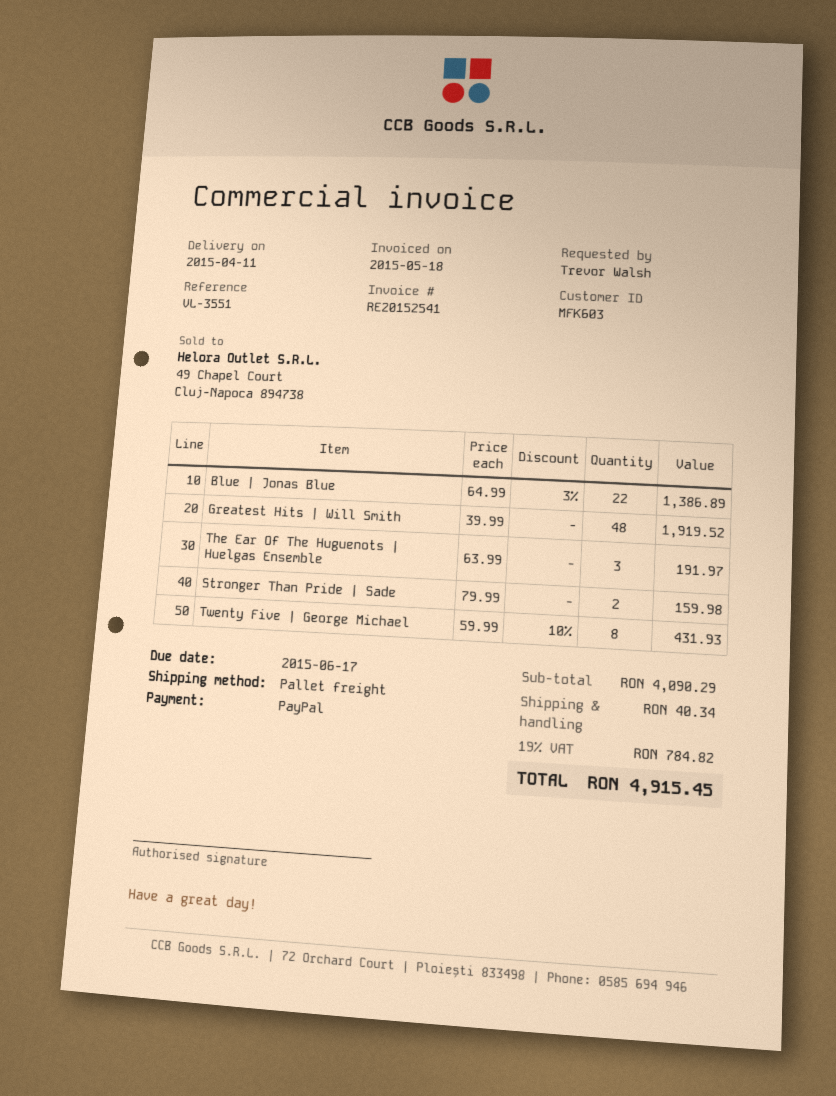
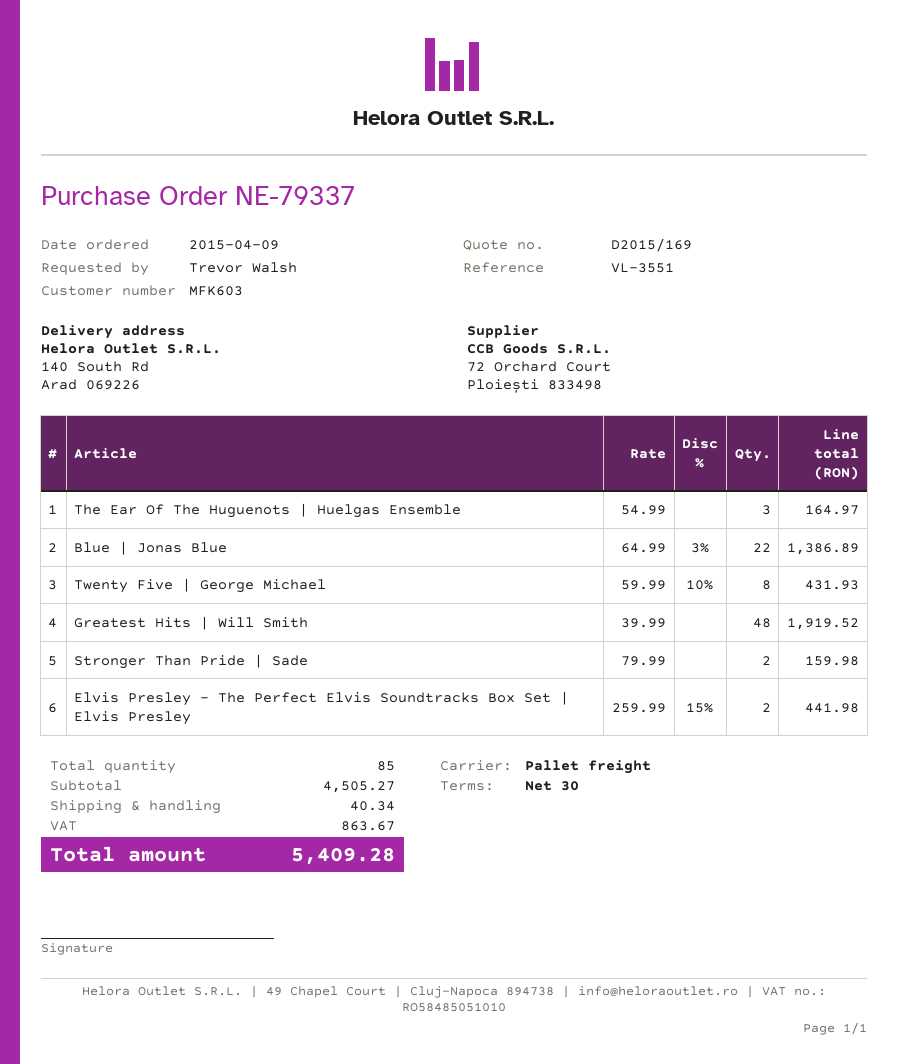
The Ear Of The Huguenots | Huelgas Ensemble: 3 x 63.99 = 191.97 -> 3 x 54.99 = 164.97
Elvis Presley - The Perfect Elvis Soundtracks Box Set | Elvis Presley: none -> 2 x 259.99 - 15% = 441.98
subtotal: 4090.29 -> 4505.27
tax: 784.82 -> 863.67
total: 4915.45 -> 5409.28

